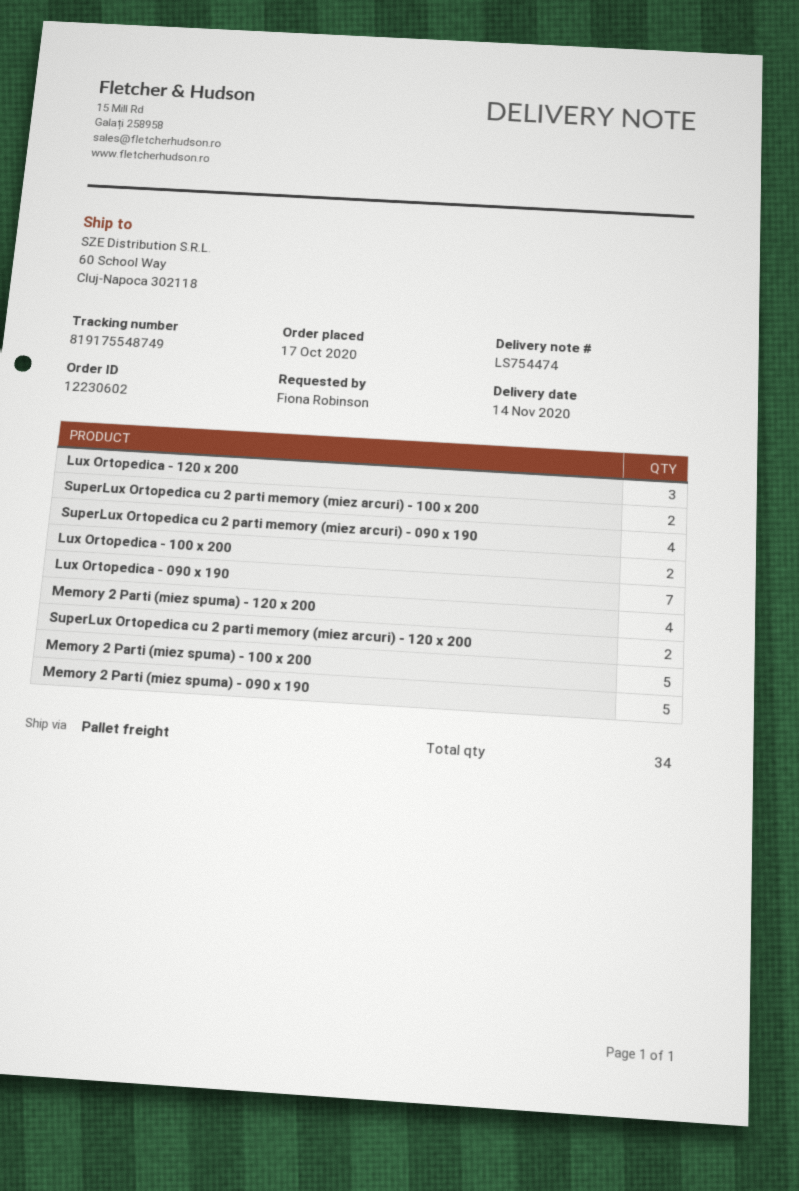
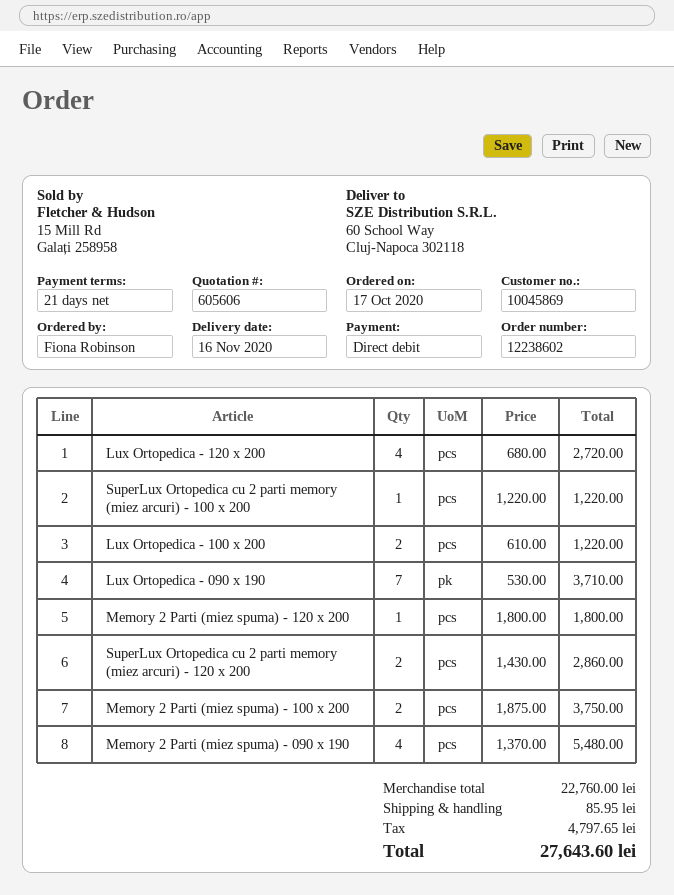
order number: 12230602 -> 12238602
delivery date: 2020-11-14 -> 2020-11-16
Lux Ortopedica - 120 x 200: 3 -> 4
SuperLux Ortopedica cu 2 parti memory (miez arcuri) - 100 x 200: 2 -> 1
SuperLux Ortopedica cu 2 parti memory (miez arcuri) - 090 x 190: 4 -> none
Memory 2 Parti (miez spuma) - 120 x 200: 4 -> 1
Memory 2 Parti (miez spuma) - 100 x 200: 5 -> 2
Memory 2 Parti (miez spuma) - 090 x 190: 5 -> 4

